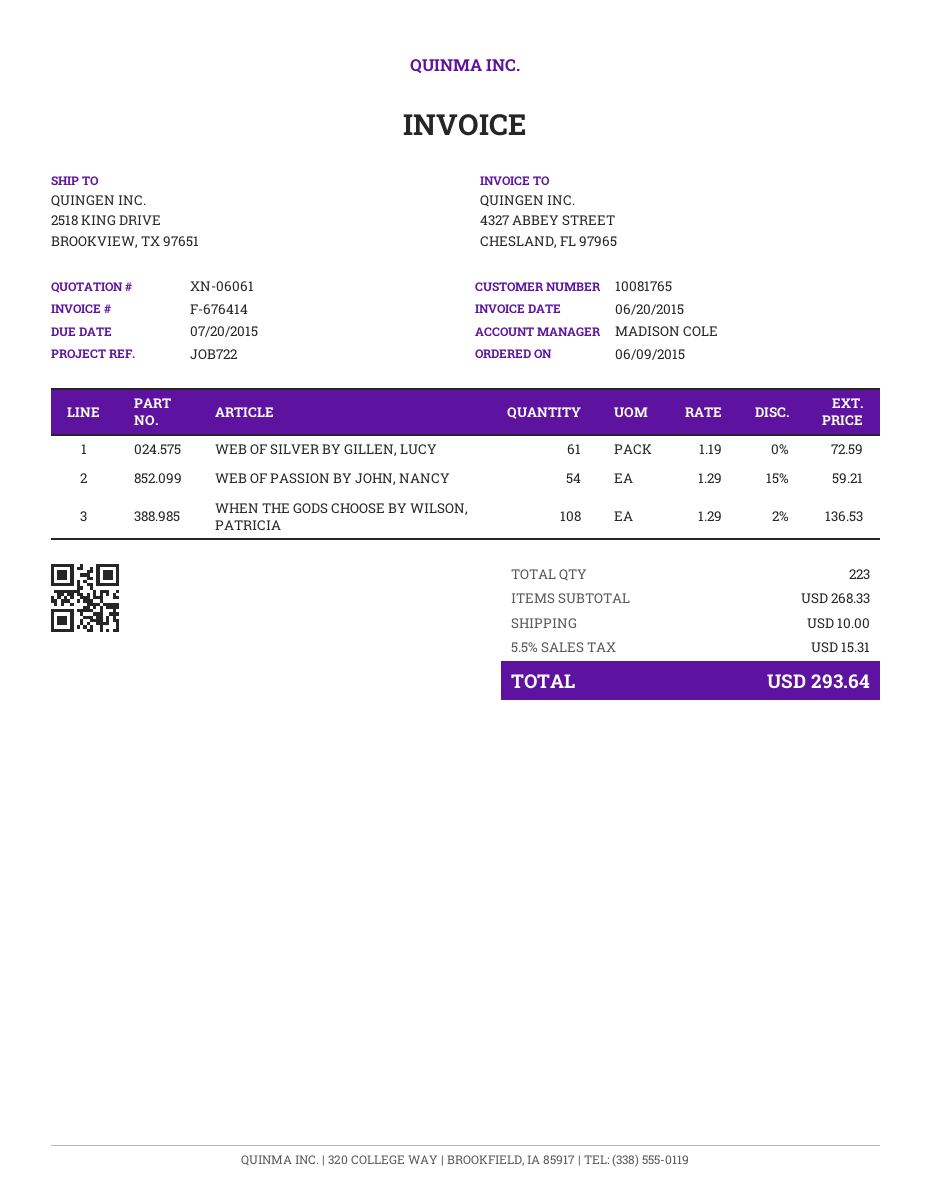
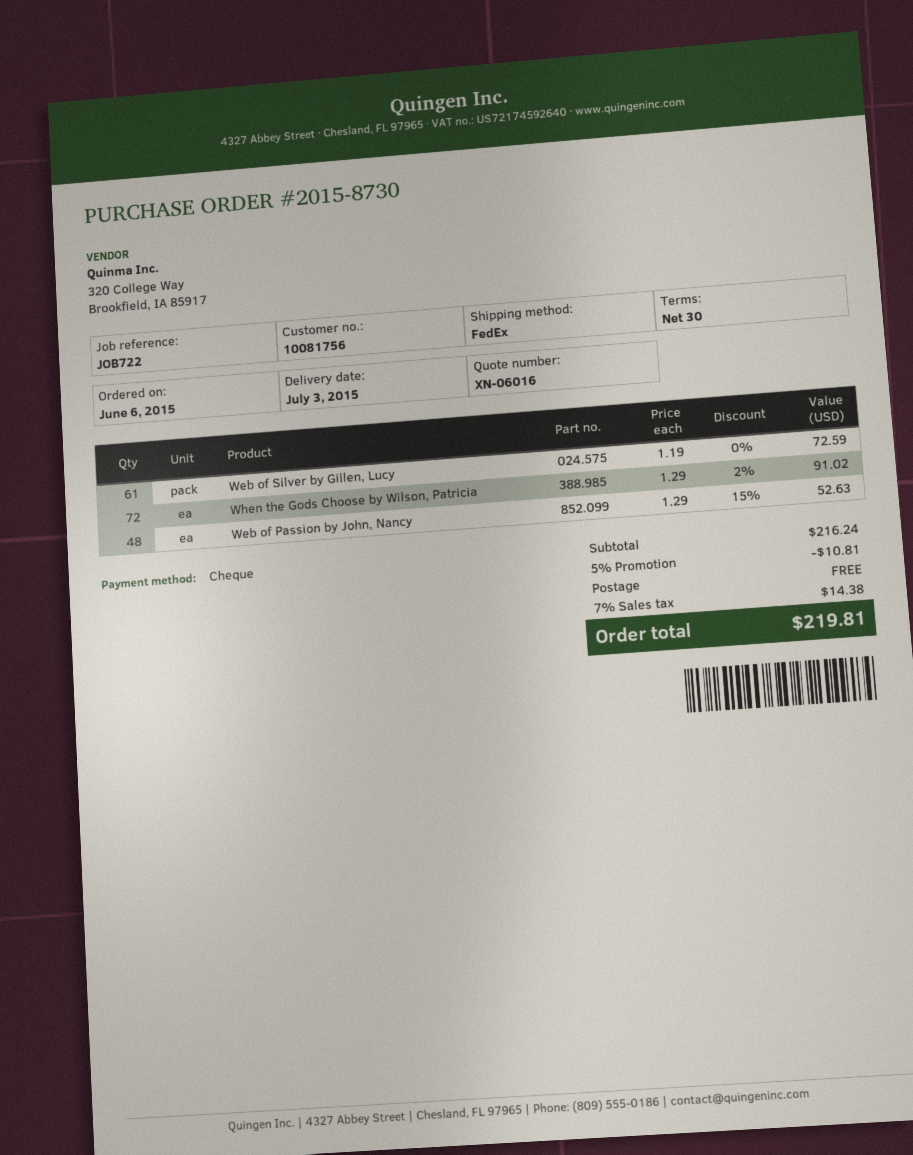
quote number: XN-06061 -> XN-06016
order date: 2015-06-09 -> 2015-06-06
customer number: 10081765 -> 10081756
WEB OF PASSION BY JOHN, NANCY: 54 x 1.29 - 15% = 59.21 -> 48 x 1.29 - 15% = 52.63
WHEN THE GODS CHOOSE BY WILSON, PATRICIA: 108 x 1.29 - 2% = 136.53 -> 72 x 1.29 - 2% = 91.02
subtotal: 268.33 -> 216.24
discount: none -> 5% = 10.81
shipping: 10.00 -> 0.00
tax: 5.5% = 15.31 -> 7% = 14.38
total: 293.64 -> 219.81

